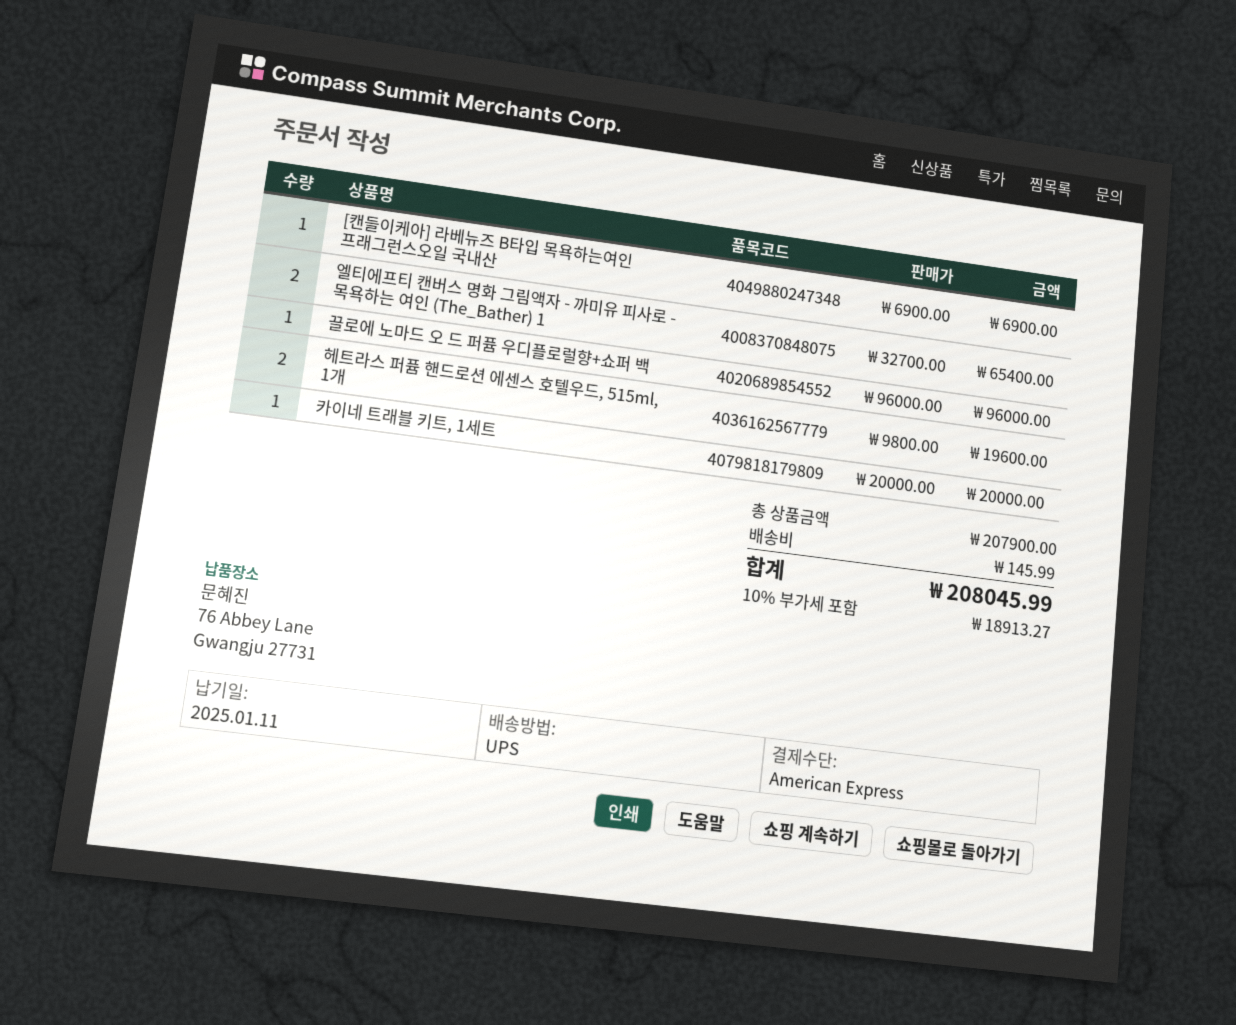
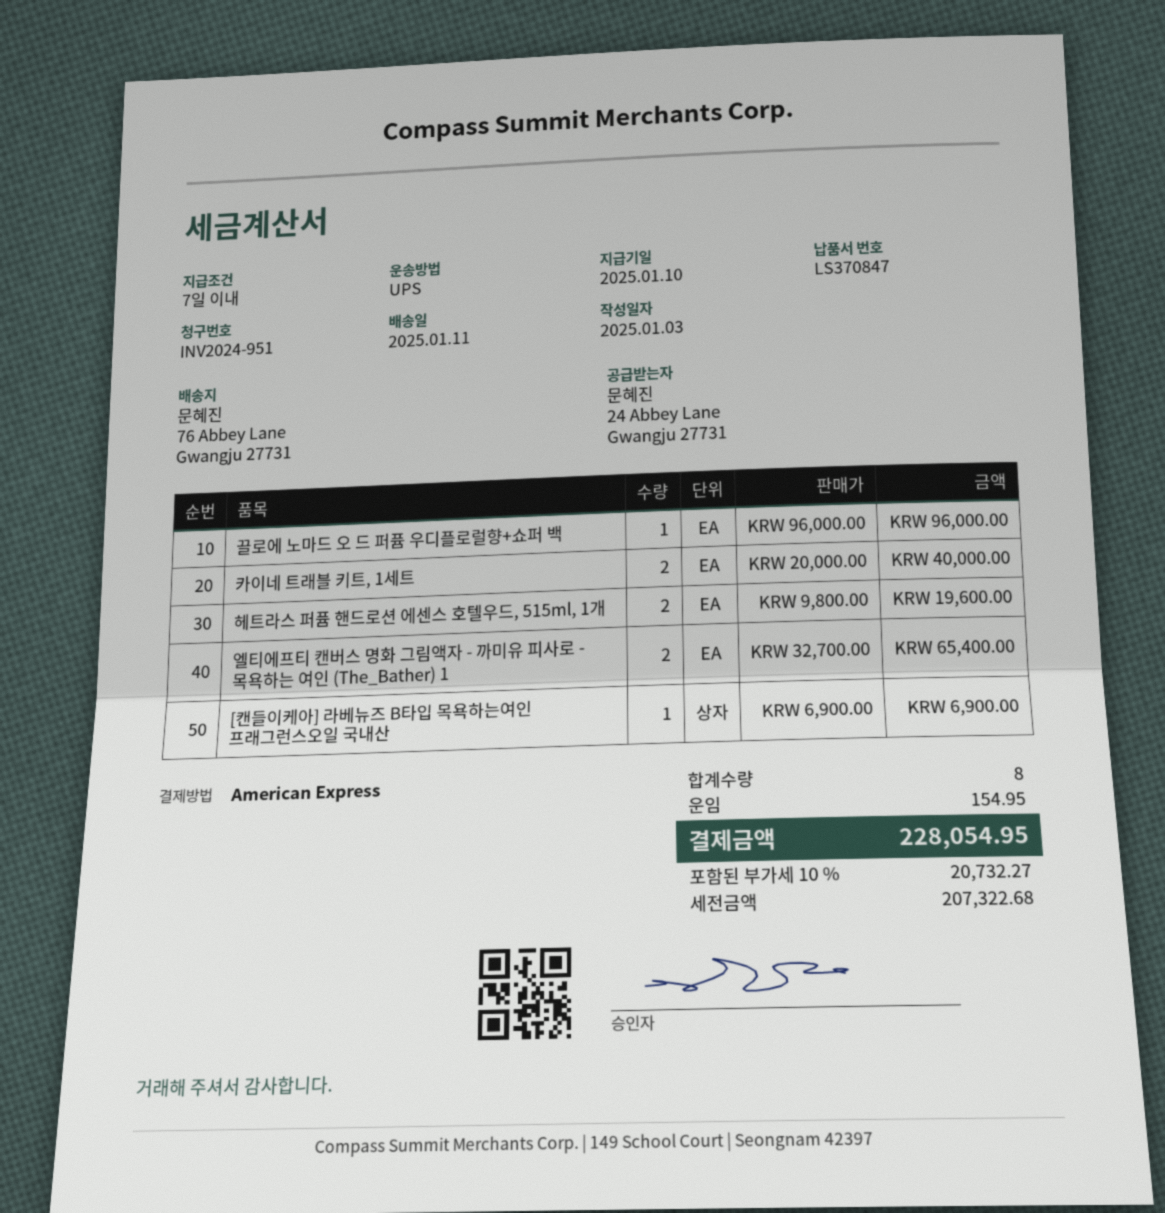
카이네 트래블 키트, 1세트: 1 x 20000.00 = 20000.00 -> 2 x 20000.00 = 40000.00
shipping: 145.99 -> 154.95
tax: 10% = 18913.27 -> 10% = 20732.27
total: 208045.99 -> 228054.95

